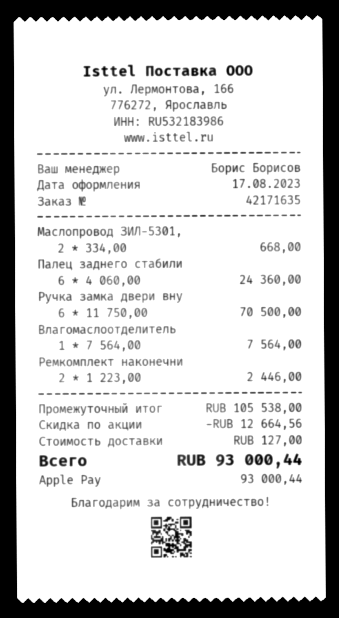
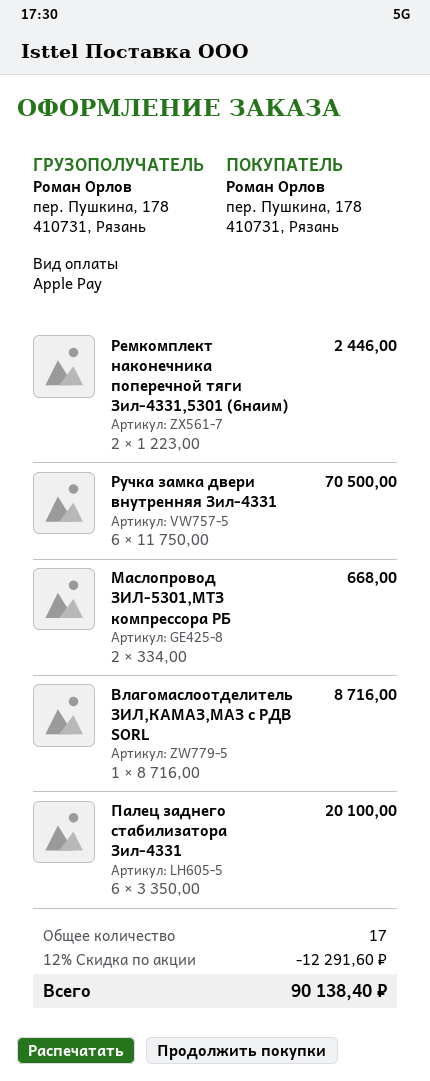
Палец заднего стабили: 6 x 4060.00 = 24360.00 -> 6 x 3350.00 = 20100.00
Влагомаслоотделитель: 1 x 7564.00 = 7564.00 -> 1 x 8716.00 = 8716.00
discount: 12664.56 -> 12291.60
shipping: 127.00 -> none
total: 93000.44 -> 90138.40

